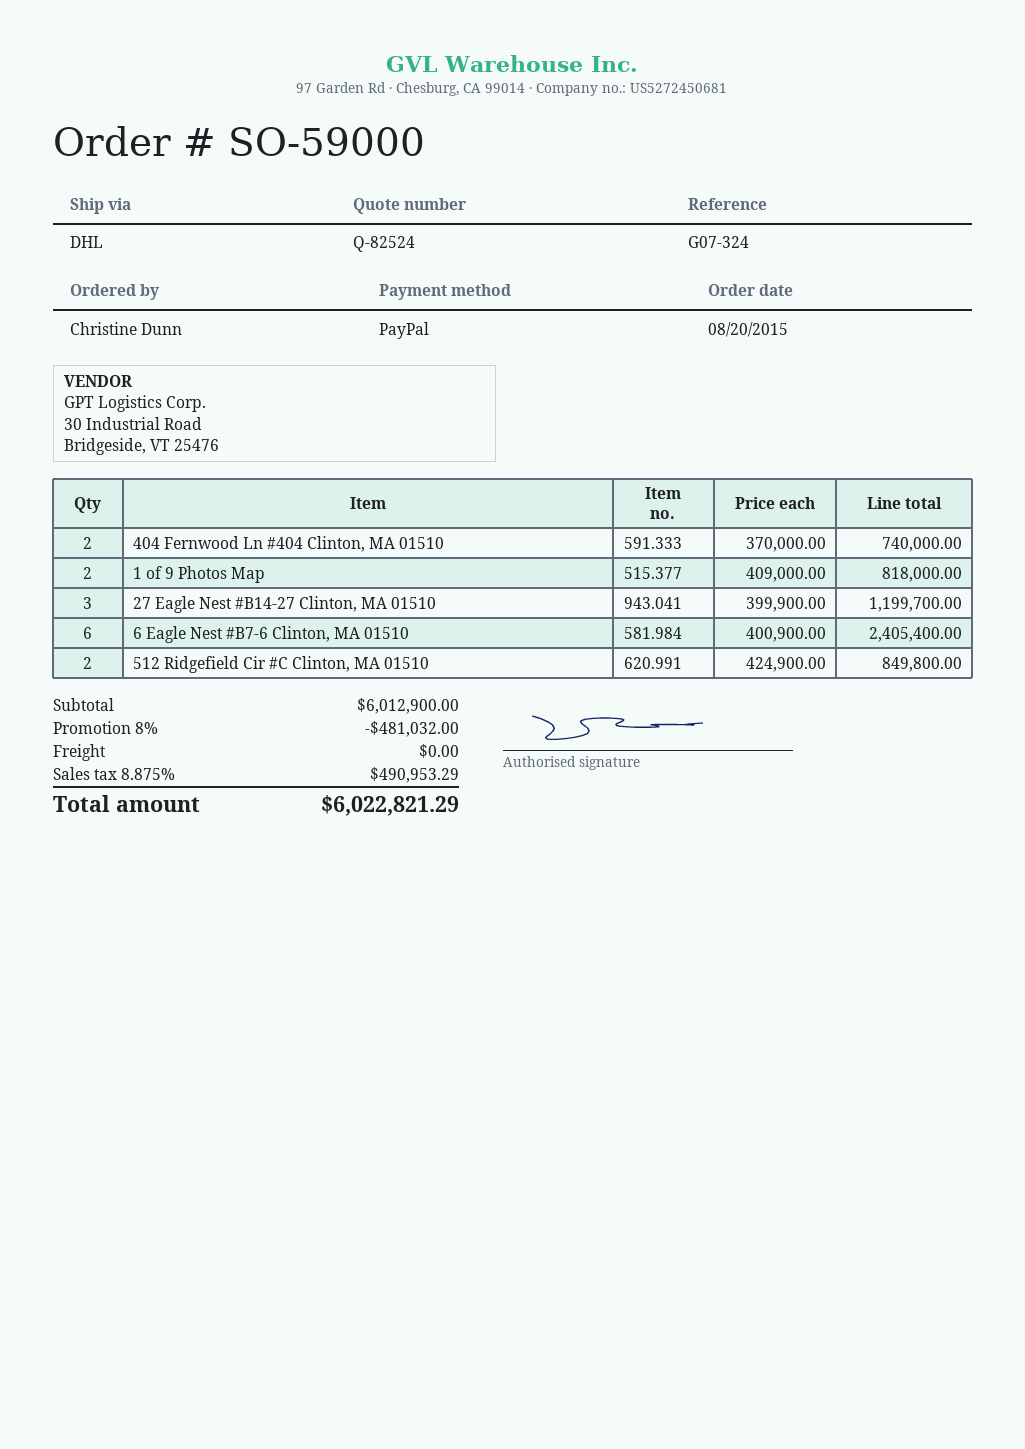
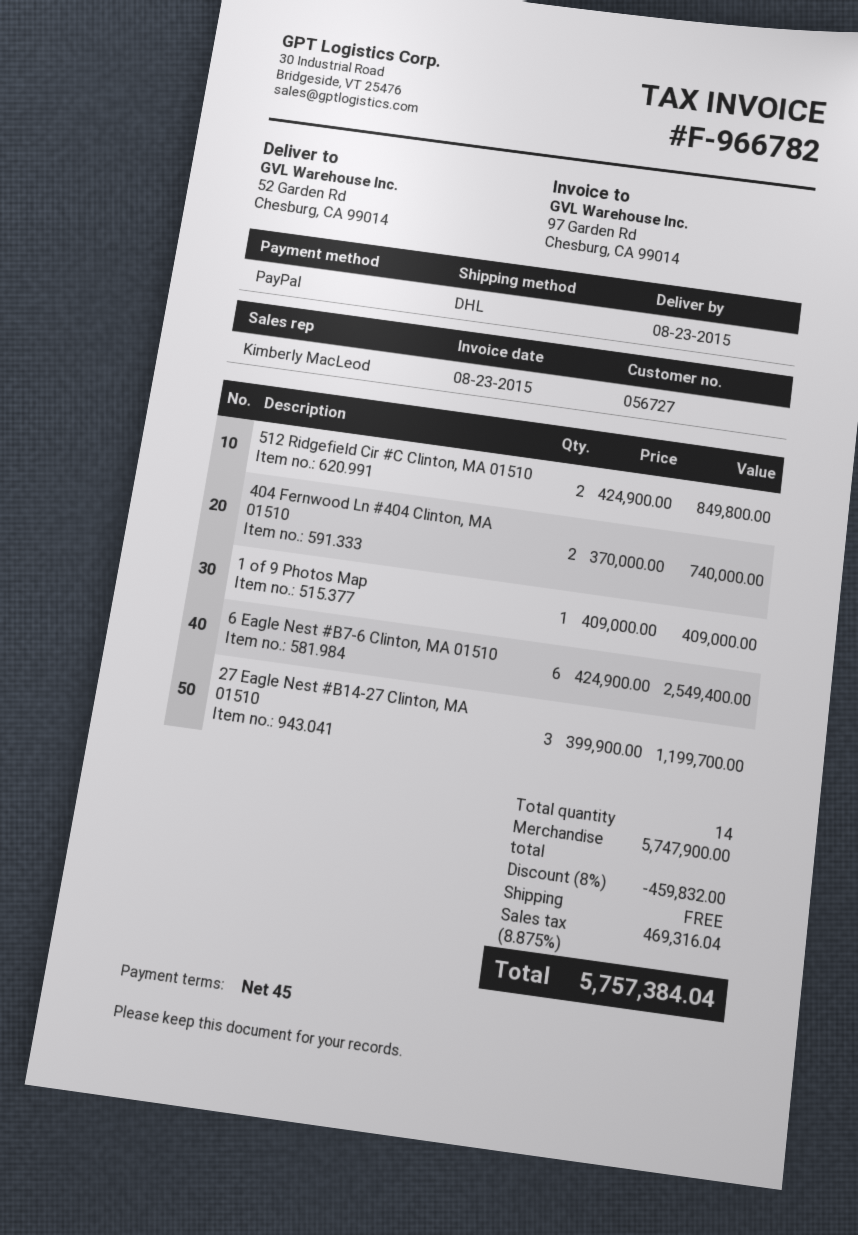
1 of 9 Photos Map: 2 x 409000.00 = 818000.00 -> 1 x 409000.00 = 409000.00
6 Eagle Nest #B7-6 Clinton, MA 01510: 6 x 400900.00 = 2405400.00 -> 6 x 424900.00 = 2549400.00
subtotal: 6012900.00 -> 5747900.00
discount: 8% = 481032.00 -> 8% = 459832.00
tax: 8.875% = 490953.29 -> 8.875% = 469316.04
total: 6022821.29 -> 5757384.04

